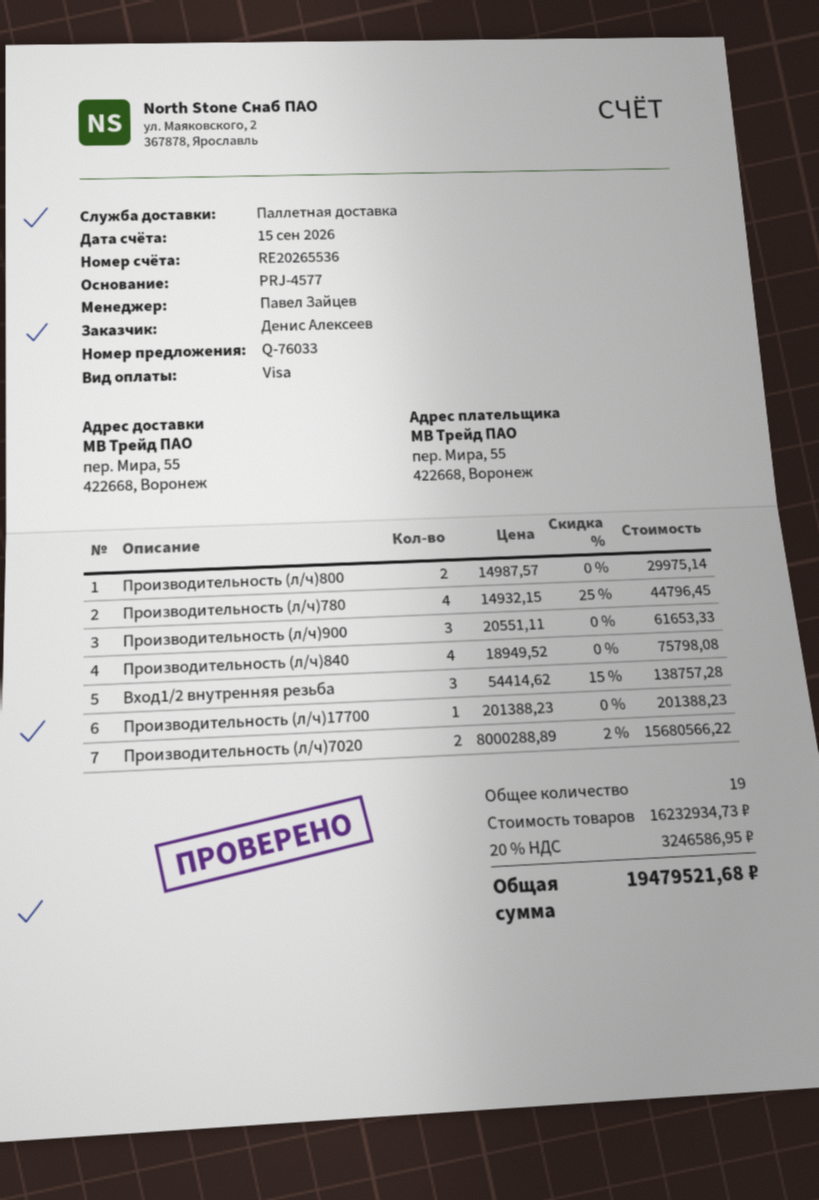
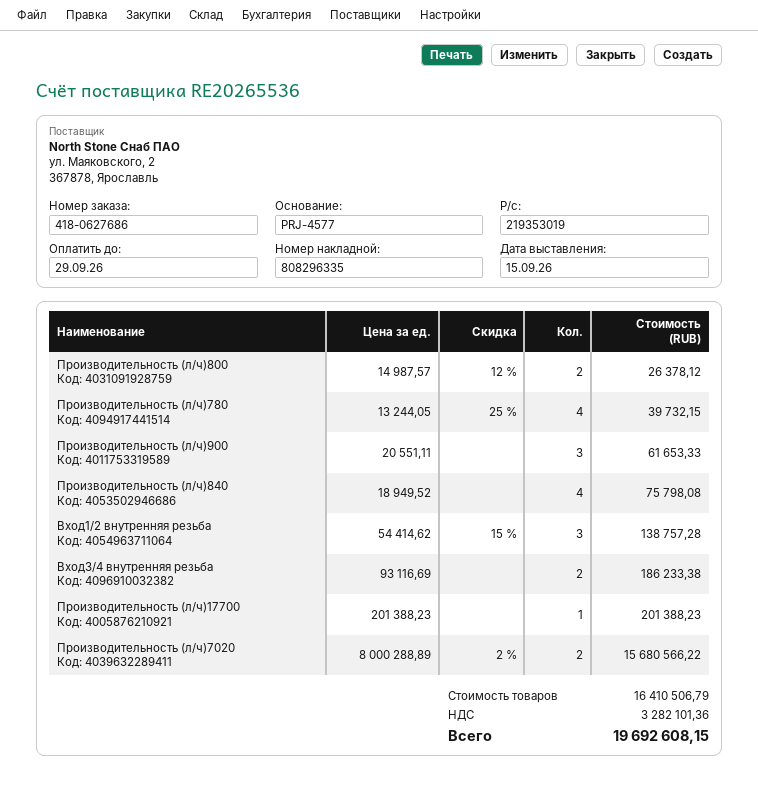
Производительность (л/ч)800: 2 x 14987.57 = 29975.14 -> 2 x 14987.57 - 12% = 26378.12
Производительность (л/ч)780: 4 x 14932.15 - 25% = 44796.45 -> 4 x 13244.05 - 25% = 39732.15
Вход3/4 внутренняя резьба: none -> 2 x 93116.69 = 186233.38
subtotal: 16232934.73 -> 16410506.79
tax: 3246586.95 -> 3282101.36
total: 19479521.68 -> 19692608.15

